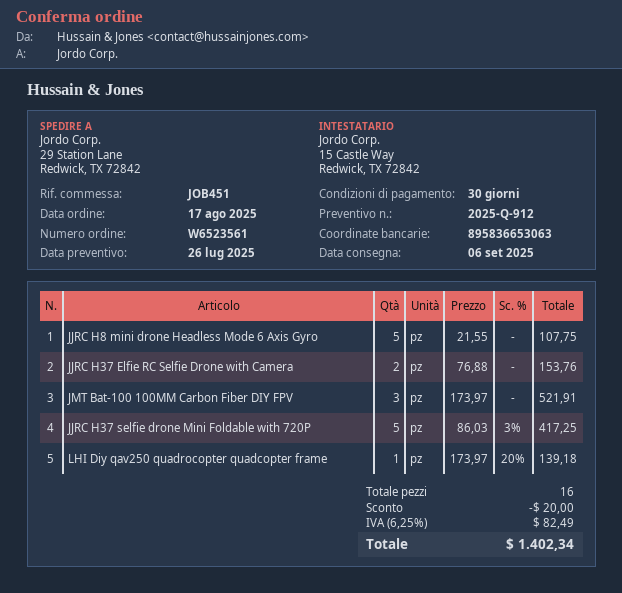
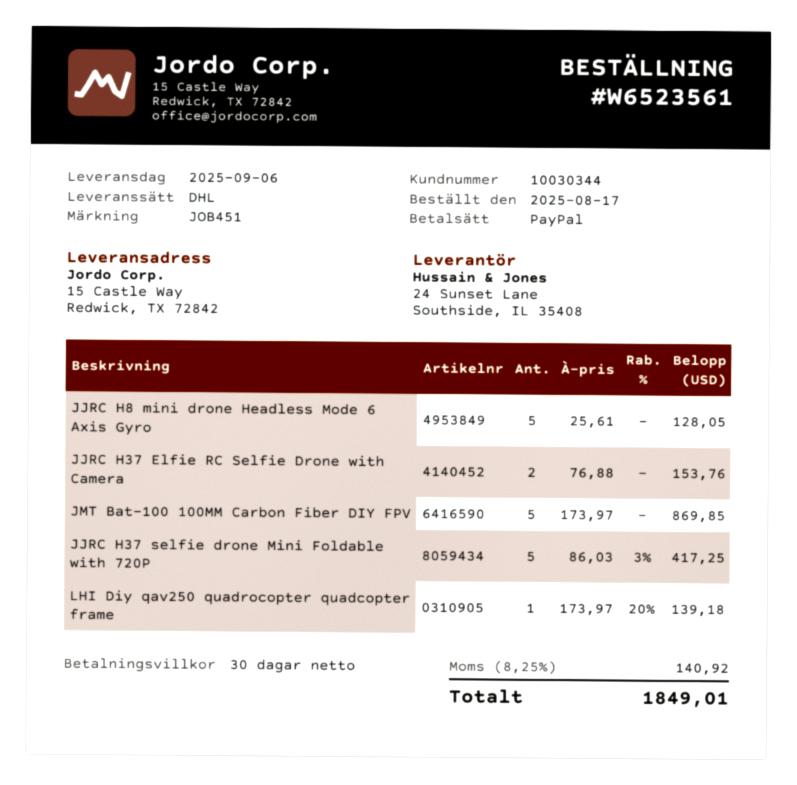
ship to: 29 Station Lane, Redwick, TX 72842 -> 15 Castle Way, Redwick, TX 72842
JJRC H8 mini drone Headless Mode 6 Axis Gyro: 5 x 21.55 = 107.75 -> 5 x 25.61 = 128.05
JMT Bat-100 100MM Carbon Fiber DIY FPV: 3 x 173.97 = 521.91 -> 5 x 173.97 = 869.85
discount: 20.00 -> none
tax: 6.25% = 82.49 -> 8.25% = 140.92
total: 1402.34 -> 1849.01

